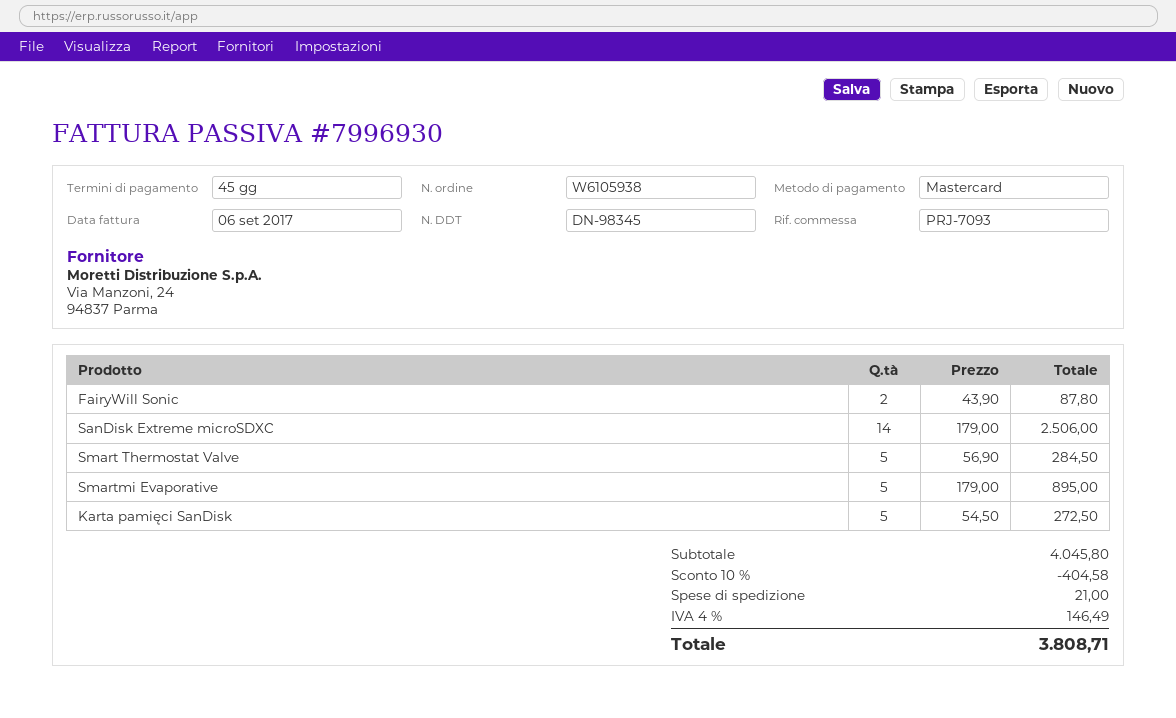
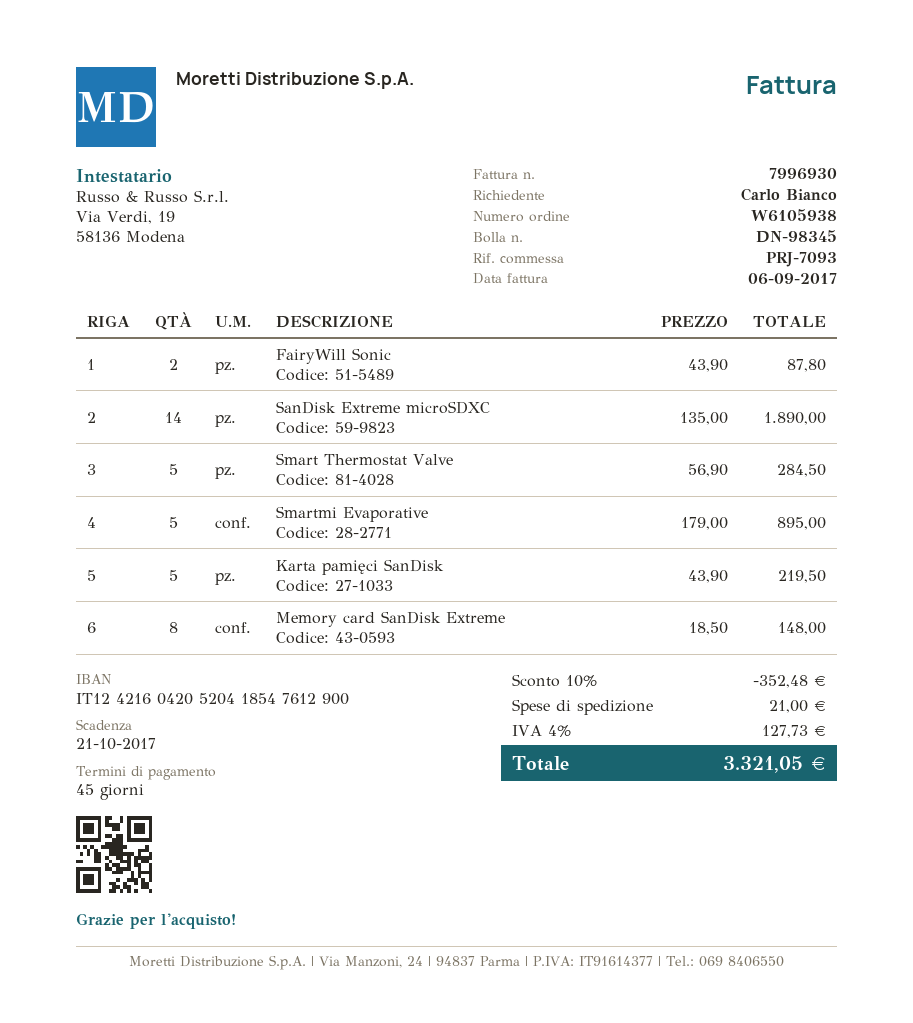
SanDisk Extreme microSDXC: 14 x 179.00 = 2506.00 -> 14 x 135.00 = 1890.00
Karta pamięci SanDisk: 5 x 54.50 = 272.50 -> 5 x 43.90 = 219.50
Memory card SanDisk Extreme: none -> 8 x 18.50 = 148.00
discount: 10% = 404.58 -> 10% = 352.48
tax: 4% = 146.49 -> 4% = 127.73
total: 3808.71 -> 3321.05

